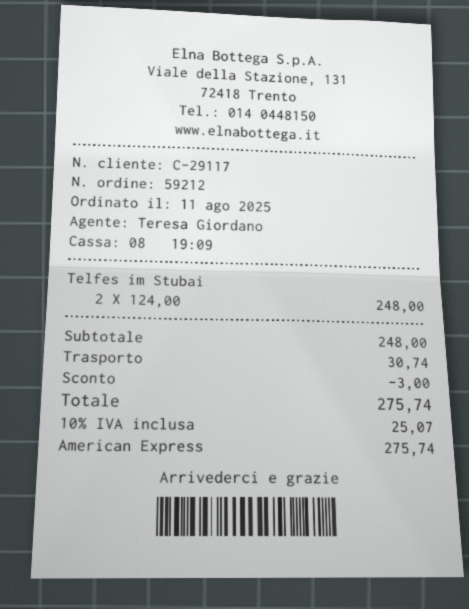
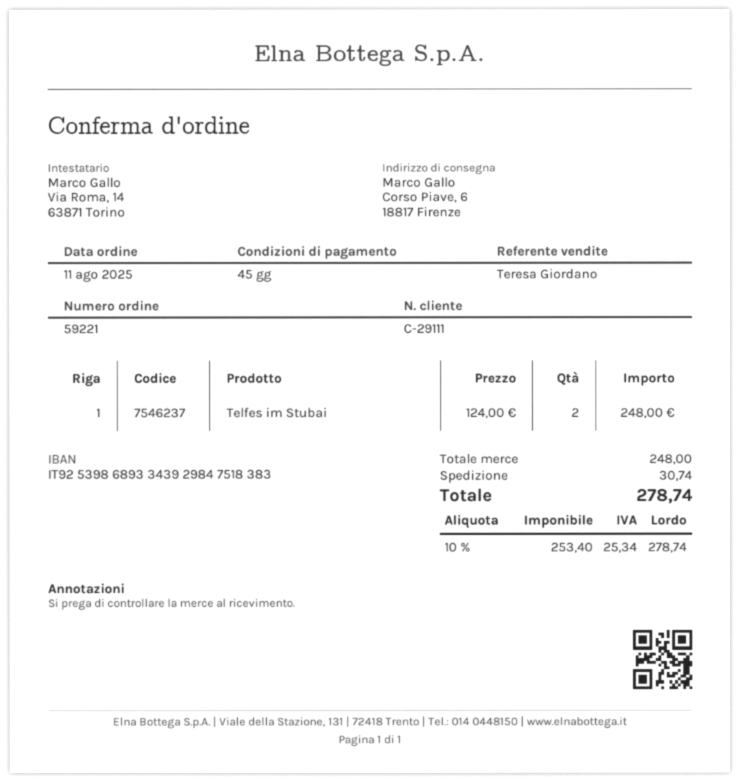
order number: 59212 -> 59221
customer number: C-29117 -> C-29111
discount: 3.00 -> none
tax: 10% = 25.07 -> 10% = 25.34
total: 275.74 -> 278.74

